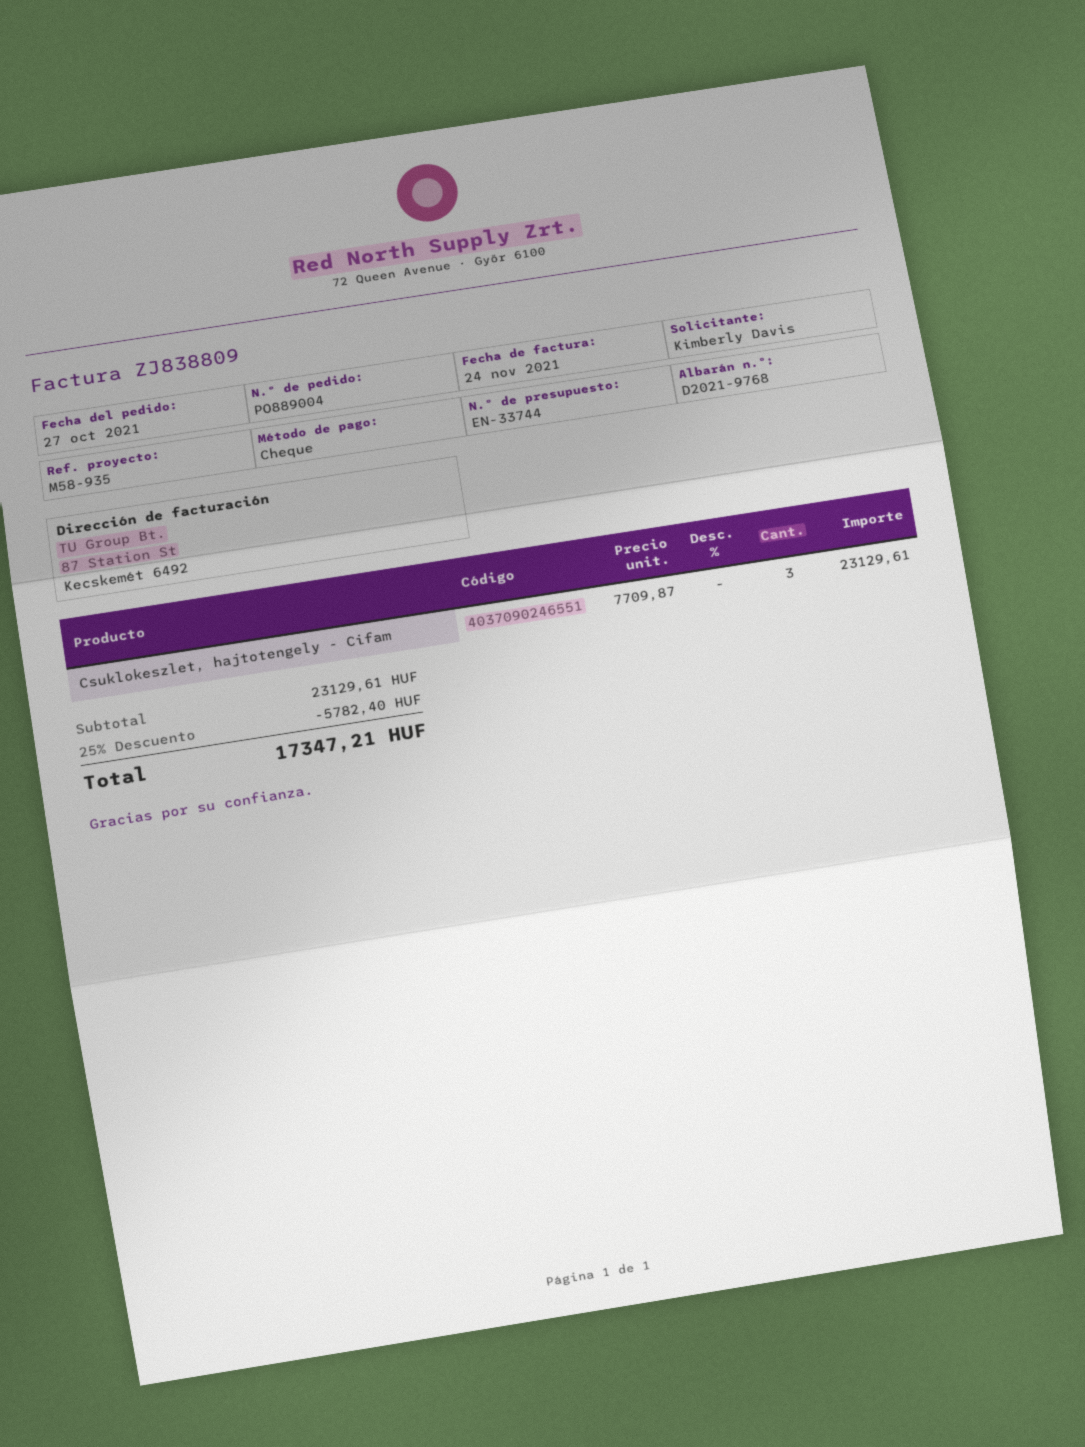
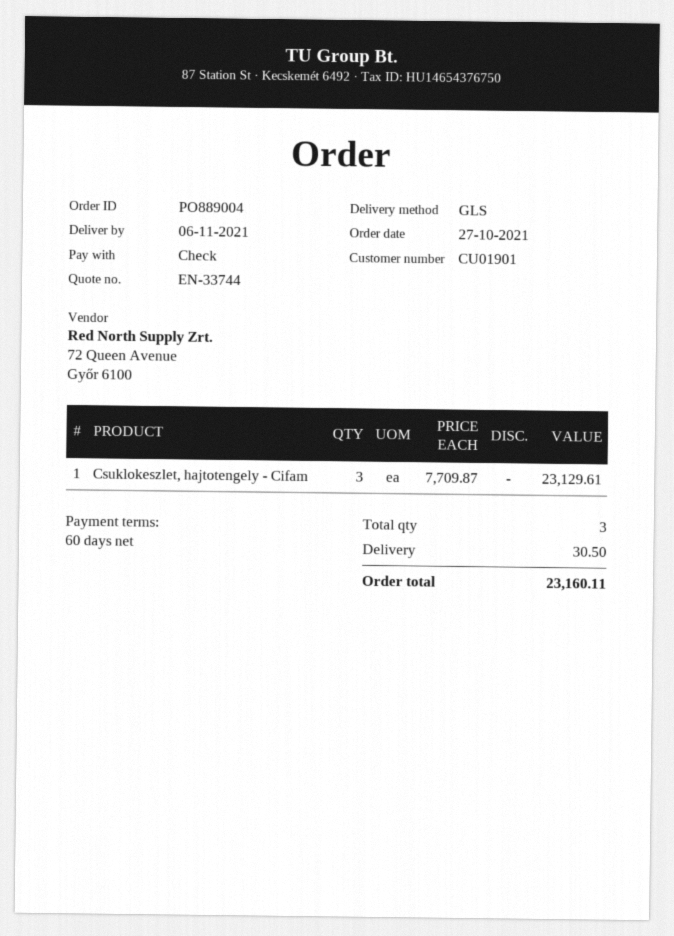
discount: 25% = 5782.40 -> none
shipping: none -> 30.50
total: 17347.21 -> 23160.11

